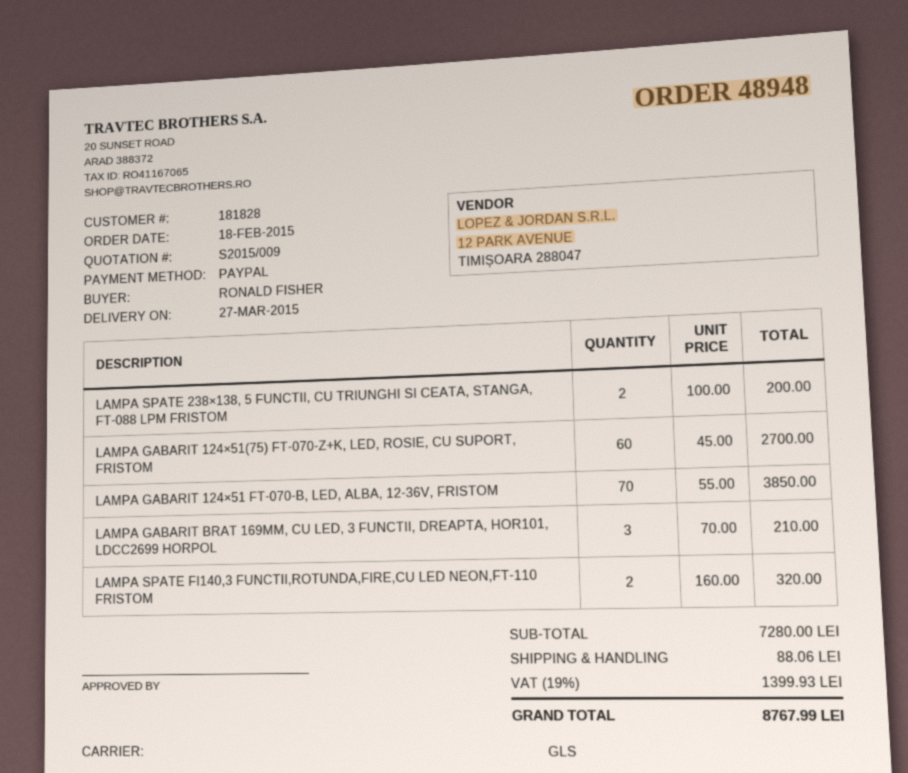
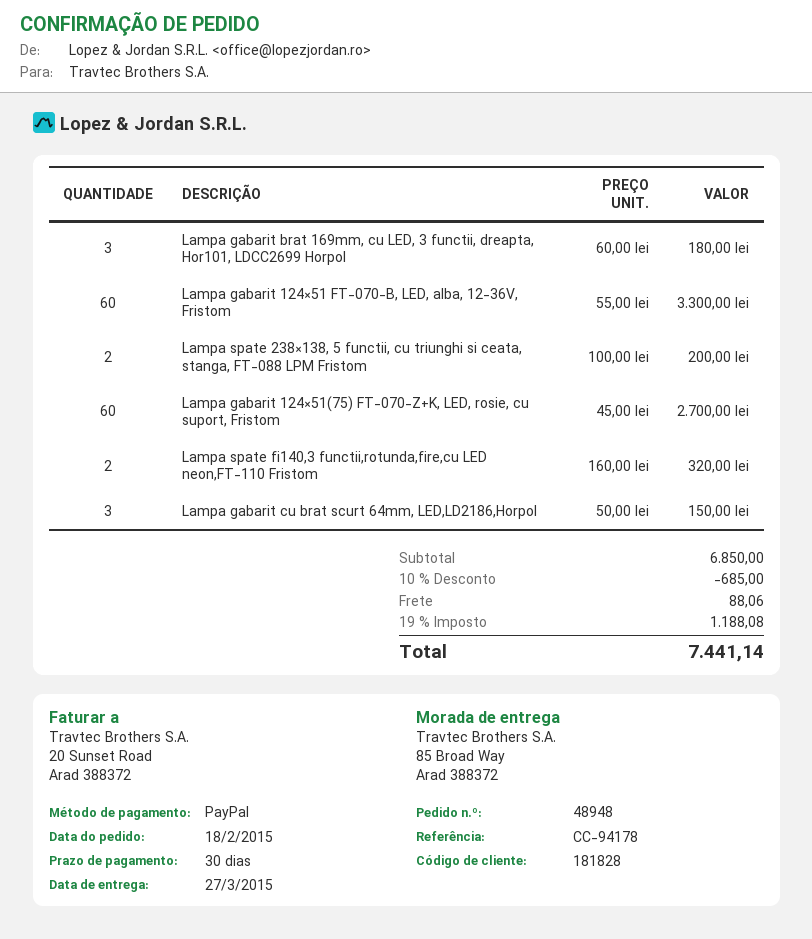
LAMPA GABARIT 124×51 FT-070-B, LED, ALBA, 12-36V, FRISTOM: 70 x 55.00 = 3850.00 -> 60 x 55.00 = 3300.00
LAMPA GABARIT BRAT 169MM, CU LED, 3 FUNCTII, DREAPTA, HOR101, LDCC2699 HORPOL: 3 x 70.00 = 210.00 -> 3 x 60.00 = 180.00
Lampa gabarit cu brat scurt 64mm, LED,LD2186,Horpol: none -> 3 x 50.00 = 150.00
subtotal: 7280.00 -> 6850.00
discount: none -> 10% = 685.00
tax: 19% = 1399.93 -> 19% = 1188.08
total: 8767.99 -> 7441.14

